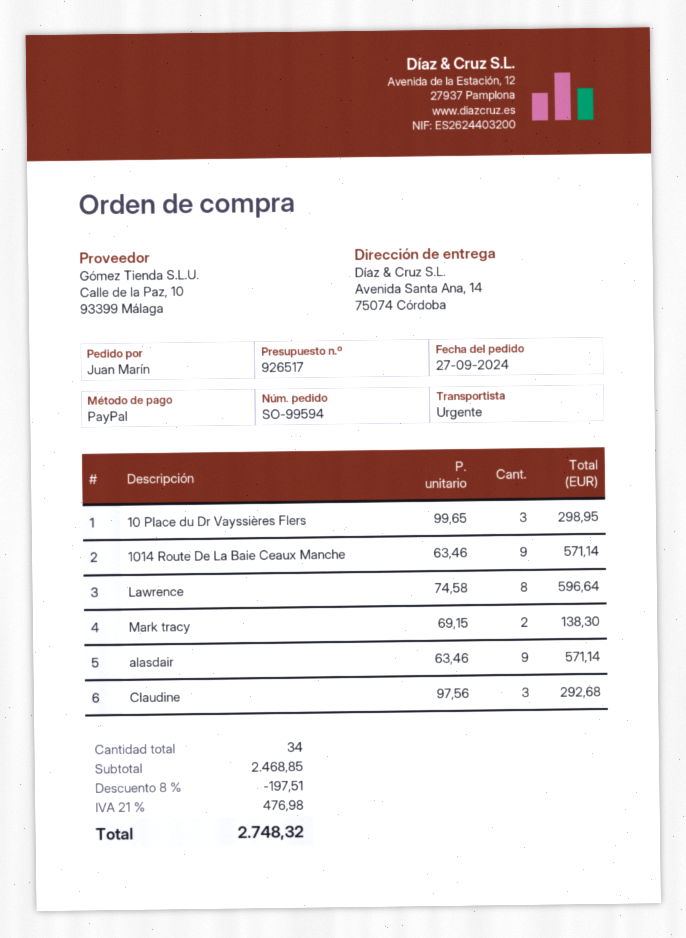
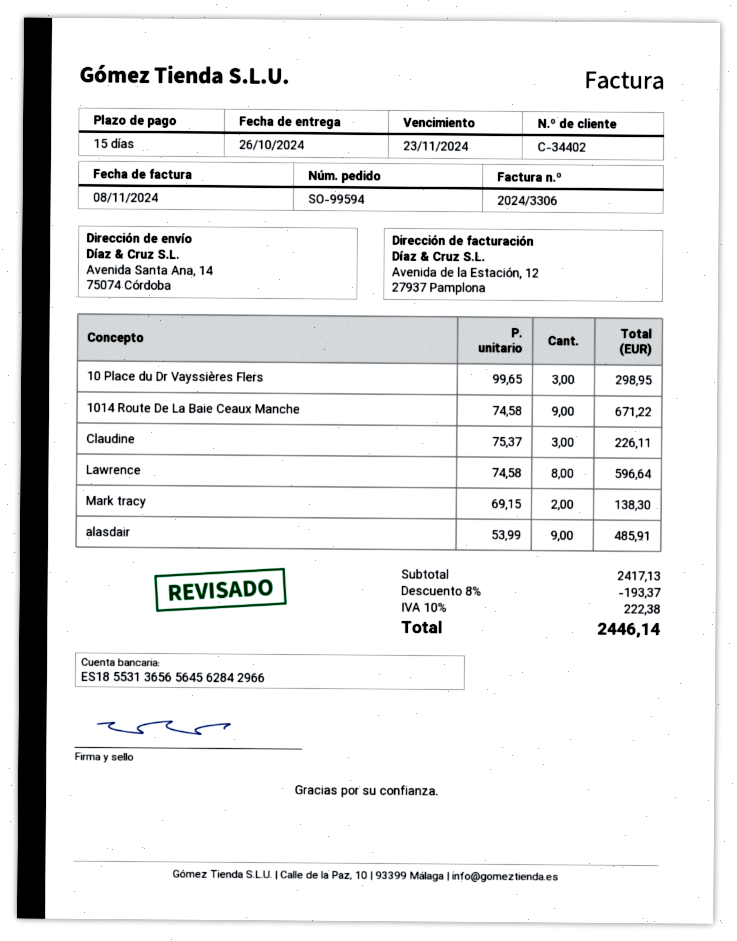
1014 Route De La Baie Ceaux Manche: 9 x 63.46 = 571.14 -> 9 x 74.58 = 671.22
alasdair: 9 x 63.46 = 571.14 -> 9 x 53.99 = 485.91
Claudine: 3 x 97.56 = 292.68 -> 3 x 75.37 = 226.11
subtotal: 2468.85 -> 2417.13
discount: 8% = 197.51 -> 8% = 193.37
tax: 21% = 476.98 -> 10% = 222.38
total: 2748.32 -> 2446.14

